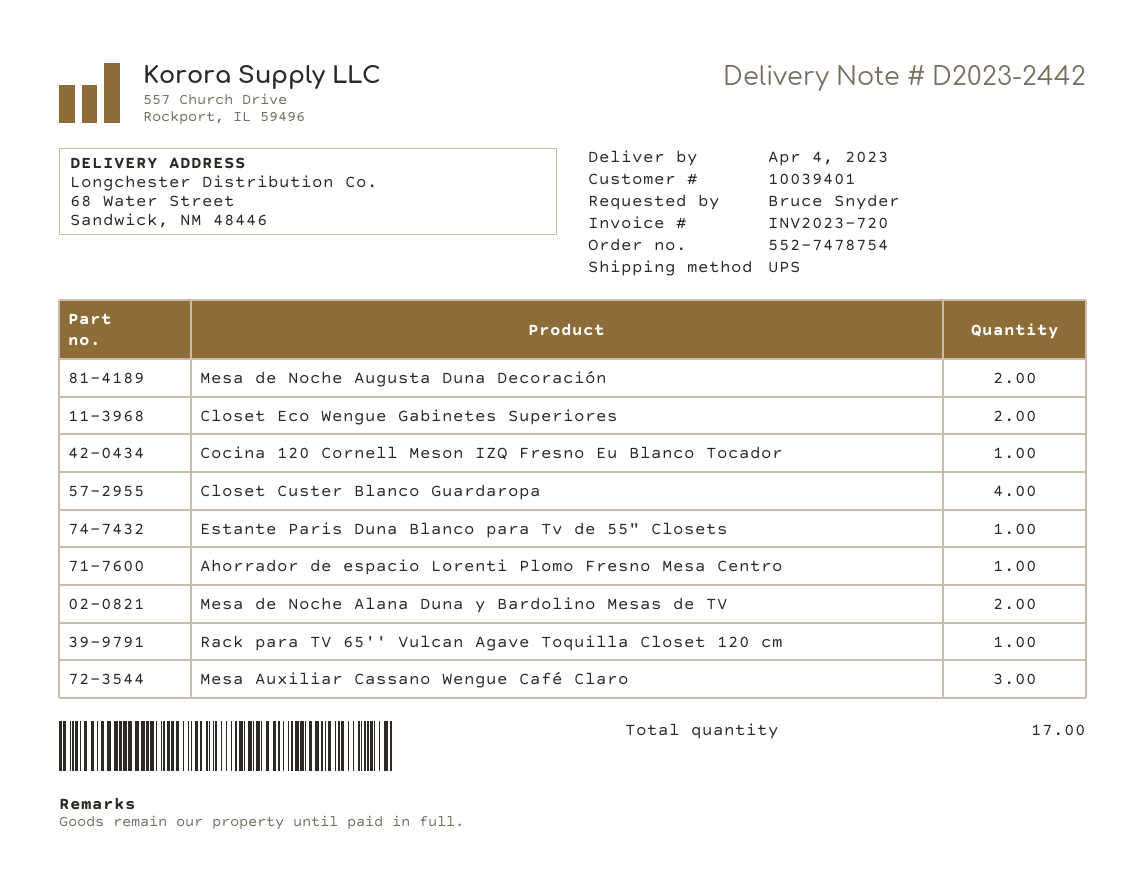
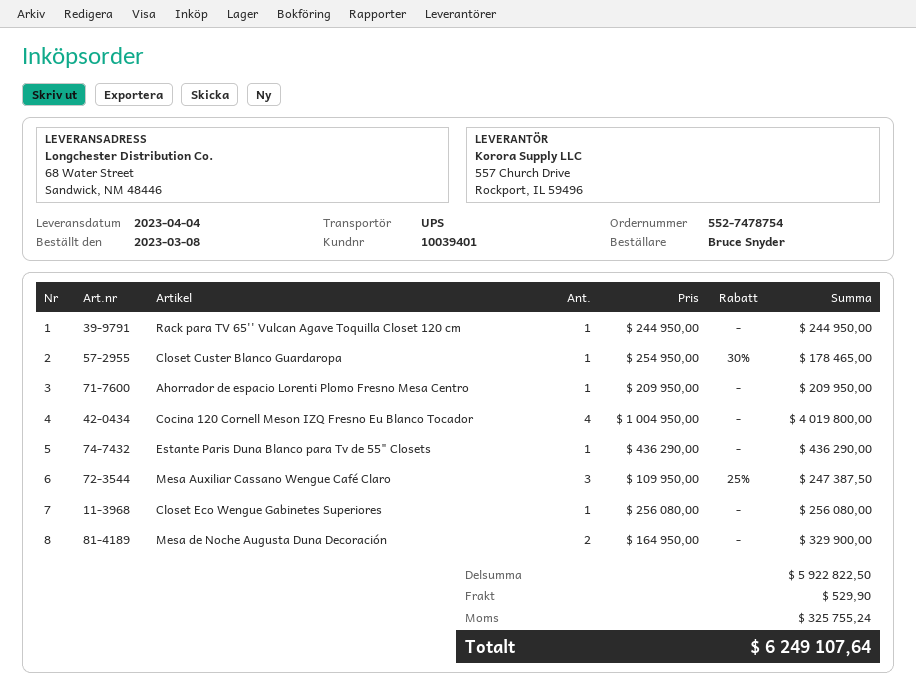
Closet Eco Wengue Gabinetes Superiores: 2 -> 1
Cocina 120 Cornell Meson IZQ Fresno Eu Blanco Tocador: 1 -> 4
Closet Custer Blanco Guardaropa: 4 -> 1
Mesa de Noche Alana Duna y Bardolino Mesas de TV: 2 -> none

